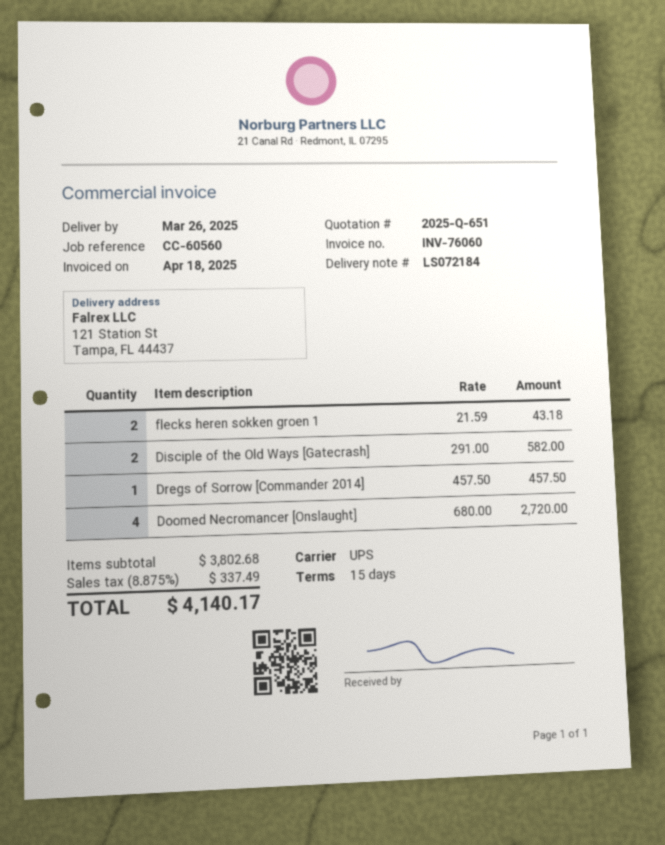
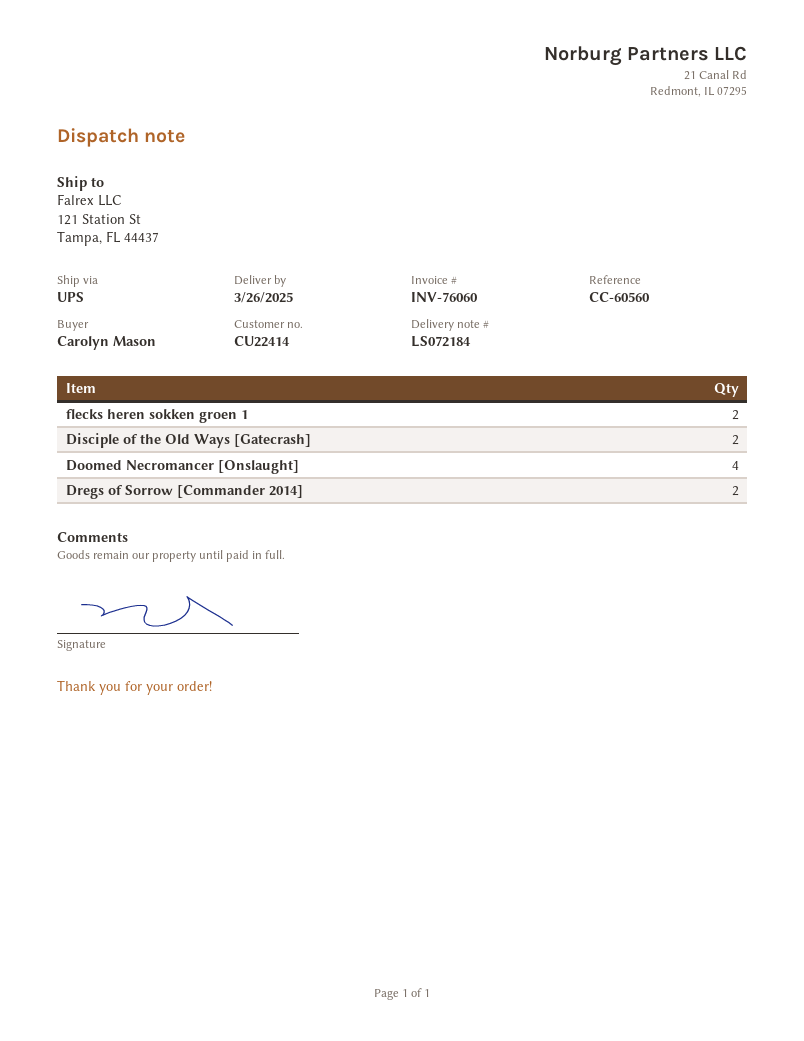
Dregs of Sorrow [Commander 2014]: 1 -> 2

